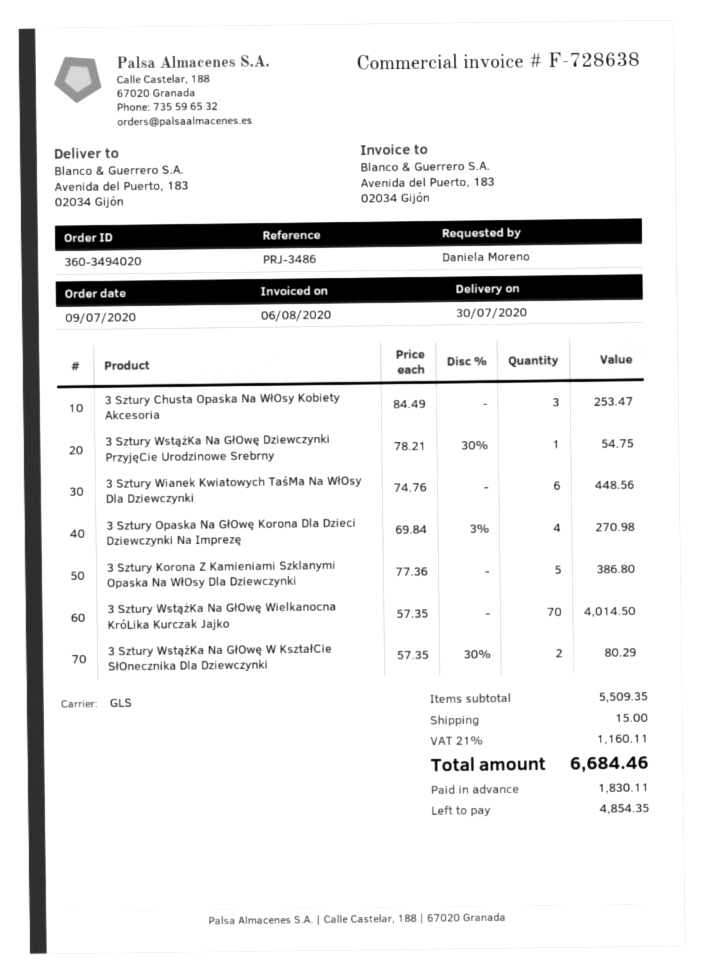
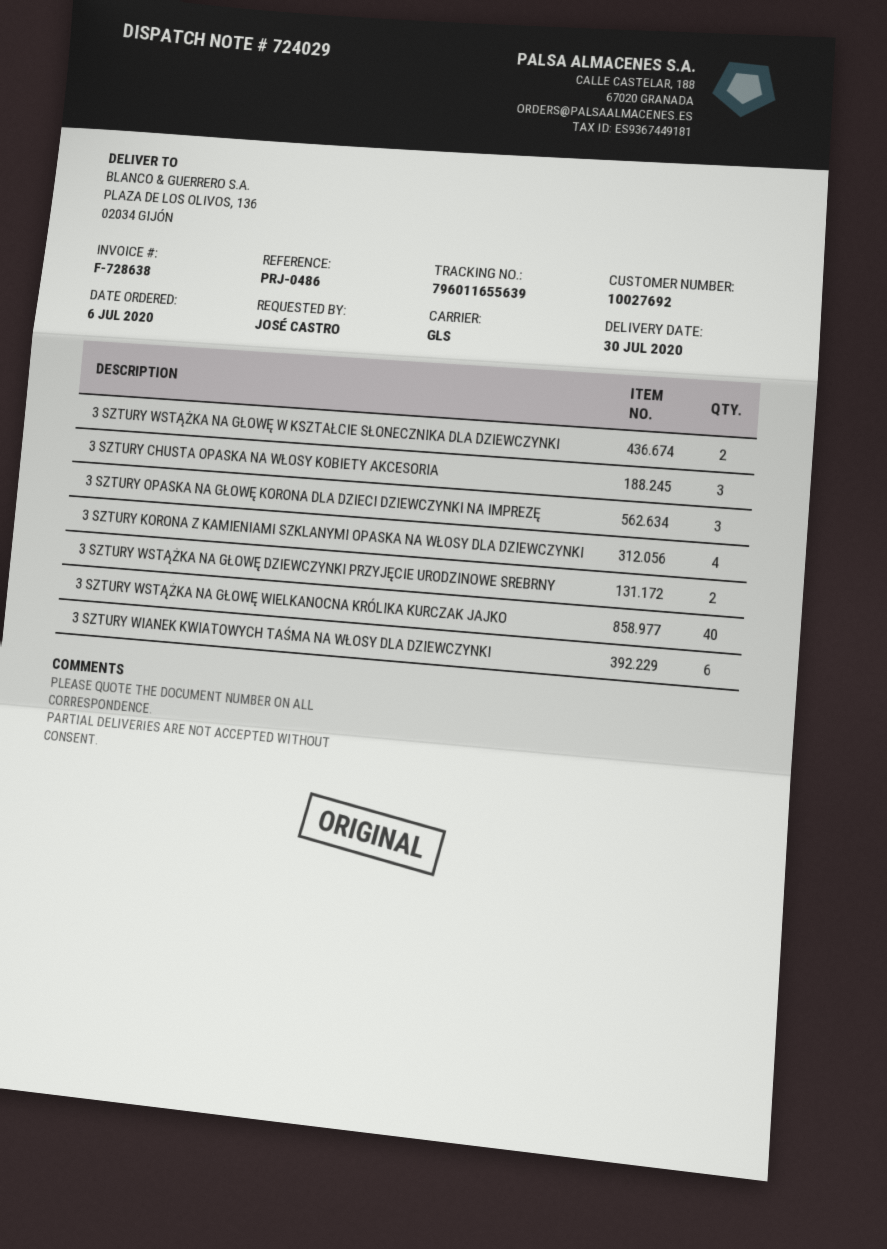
order date: 2020-07-09 -> 2020-07-06
reference: PRJ-3486 -> PRJ-0486
ordered by: Daniela Moreno -> JOSÉ CASTRO
ship to: Avenida del Puerto, 183, 02034 Gijón -> PLAZA DE LOS OLIVOS, 136, 02034 GIJÓN
3 Sztury WstążKa Na GłOwę Dziewczynki PrzyjęCie Urodzinowe Srebrny: 1 -> 2
3 Sztury Opaska Na GłOwę Korona Dla Dzieci Dziewczynki Na Imprezę: 4 -> 3
3 Sztury Korona Z Kamieniami Szklanymi Opaska Na WłOsy Dla Dziewczynki: 5 -> 4
3 Sztury WstążKa Na GłOwę Wielkanocna KróLika Kurczak Jajko: 70 -> 40

